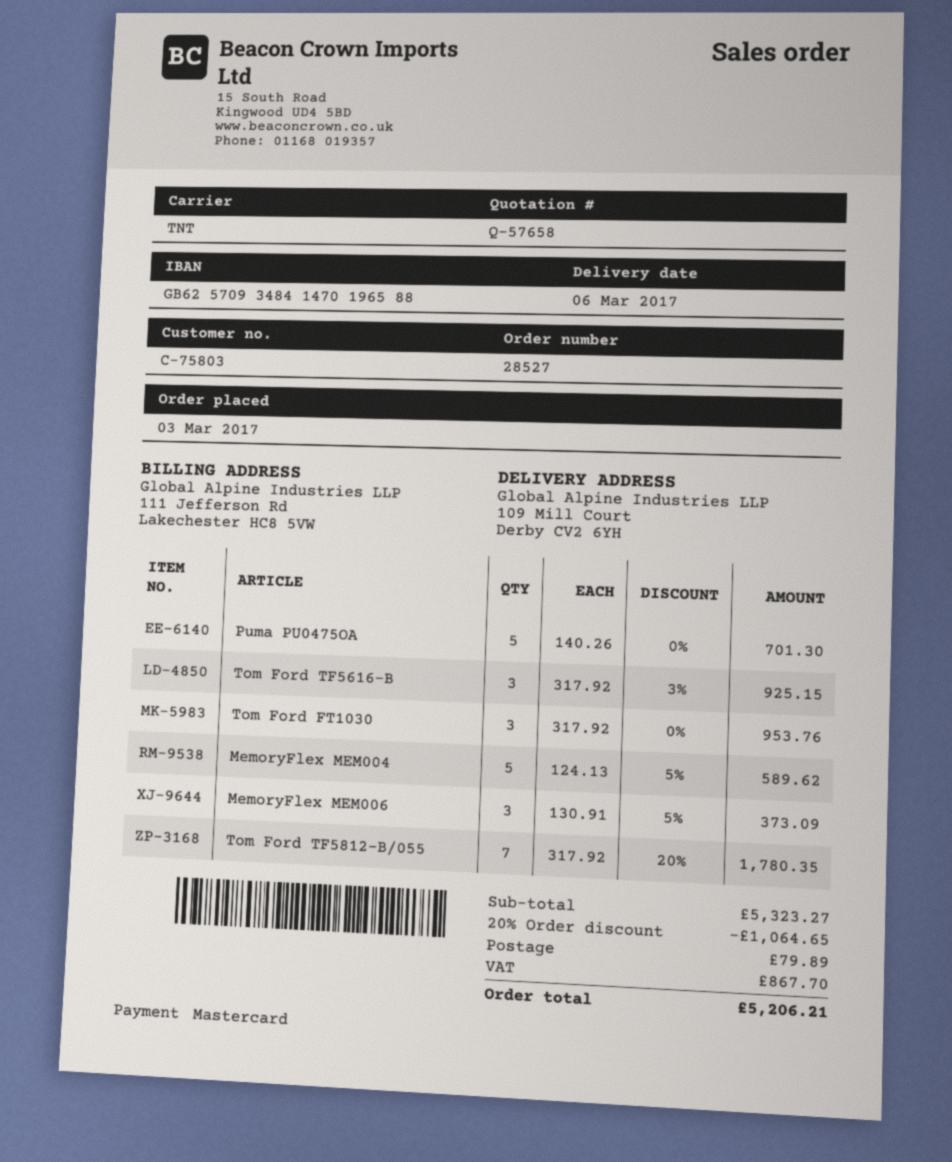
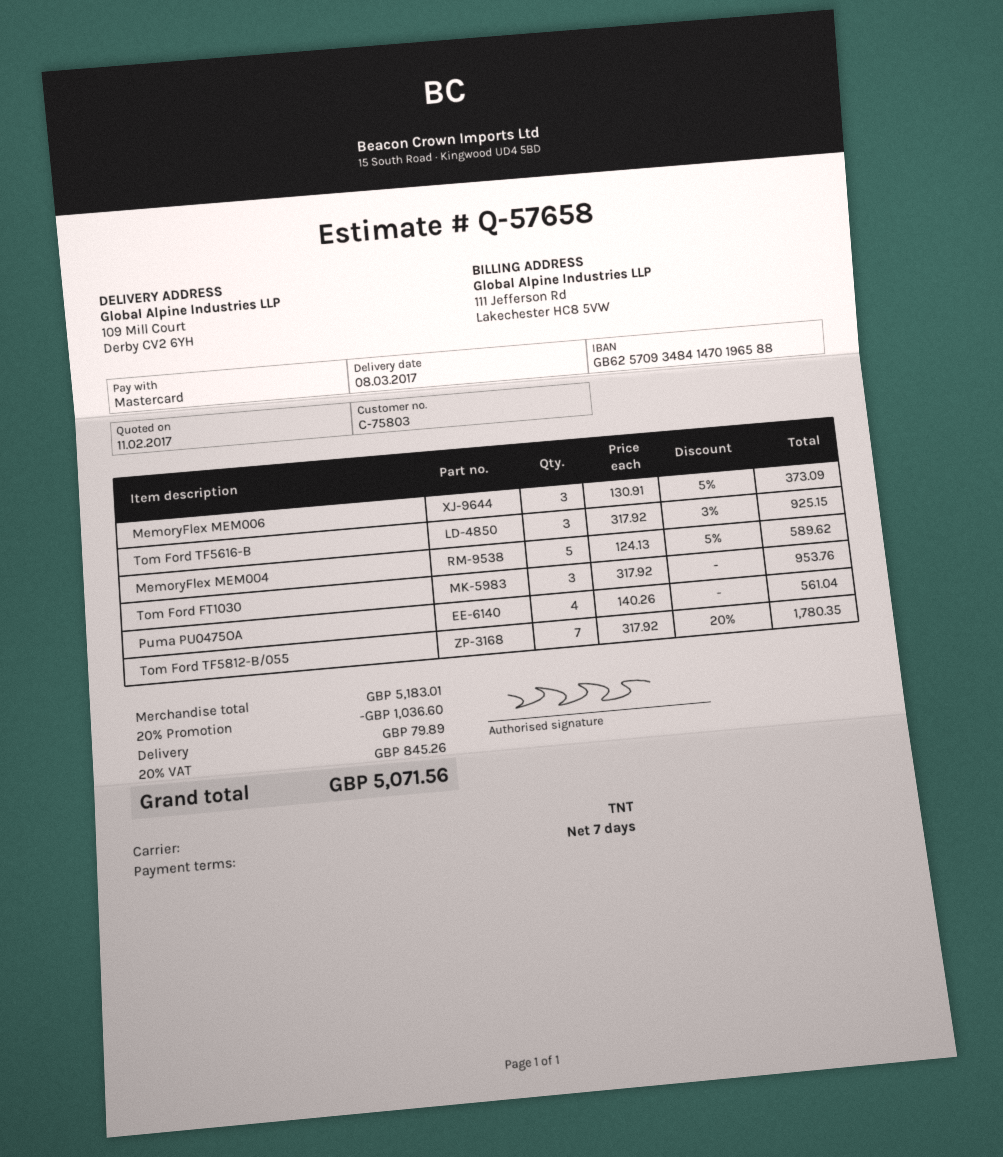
delivery date: 2017-03-06 -> 2017-03-08
Puma PU0475OA: 5 x 140.26 = 701.30 -> 4 x 140.26 = 561.04
subtotal: 5323.27 -> 5183.01
discount: 20% = 1064.65 -> 20% = 1036.60
tax: 867.70 -> 845.26
total: 5206.21 -> 5071.56

